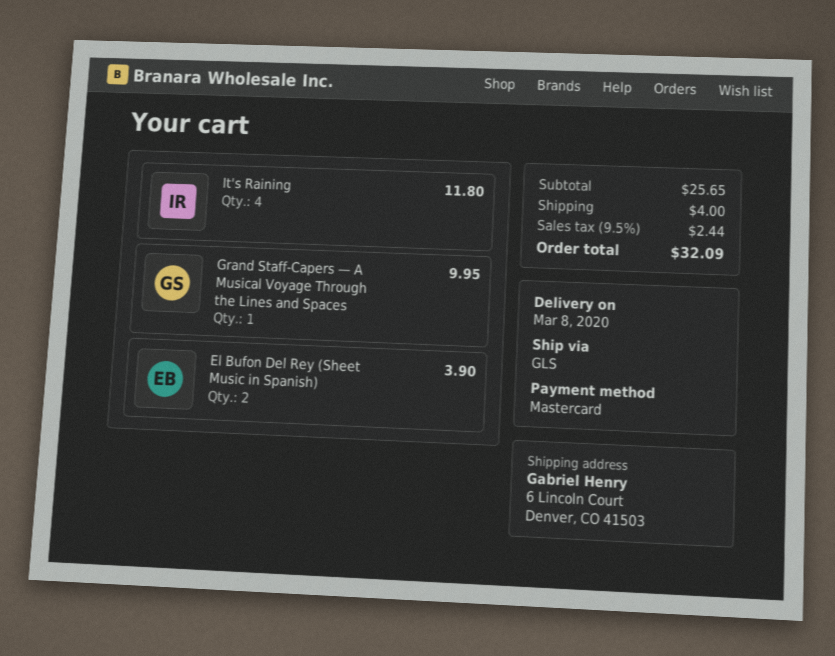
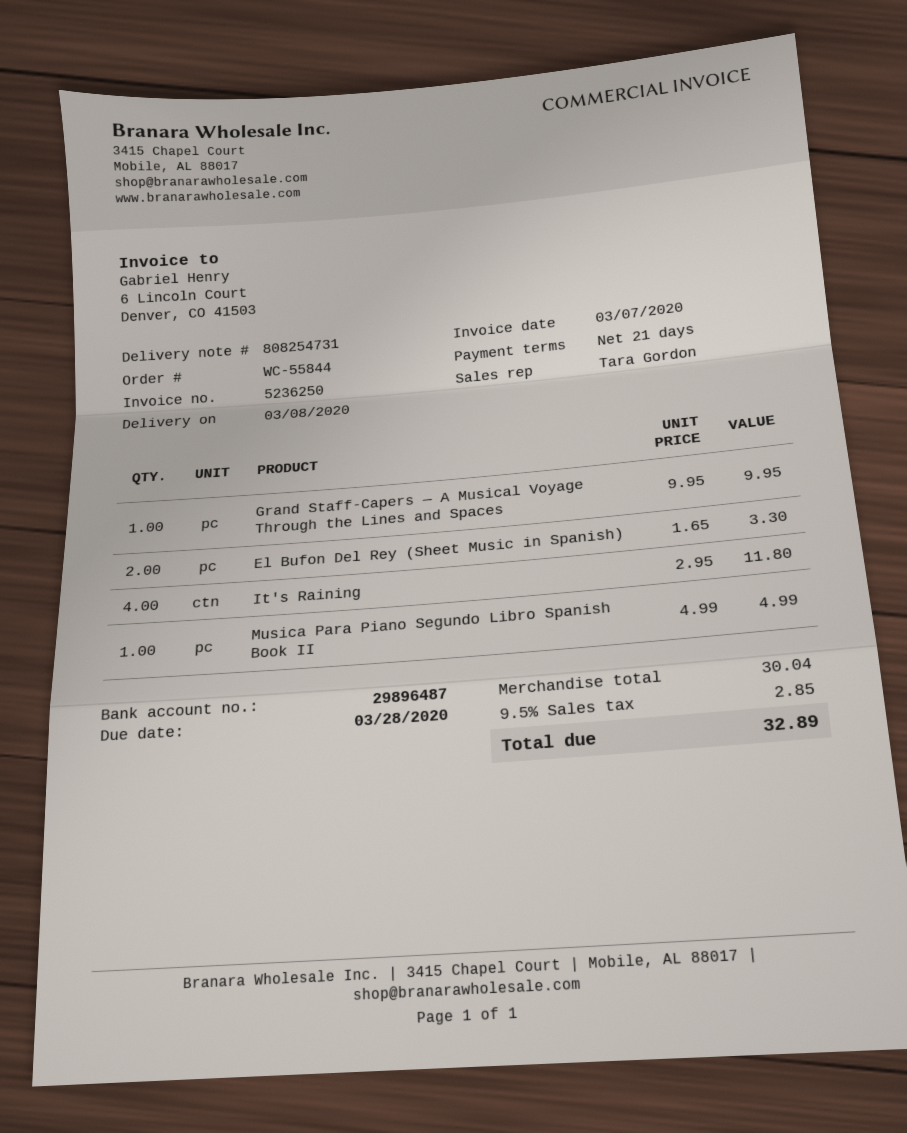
El Bufon Del Rey (Sheet Music in Spanish): 2 for 3.90 -> 2 for 3.30
Musica Para Piano Segundo Libro Spanish Book II: none -> 1 for 4.99
subtotal: 25.65 -> 30.04
shipping: 4.00 -> none
tax: 9.5% = 2.44 -> 9.5% = 2.85
total: 32.09 -> 32.89

